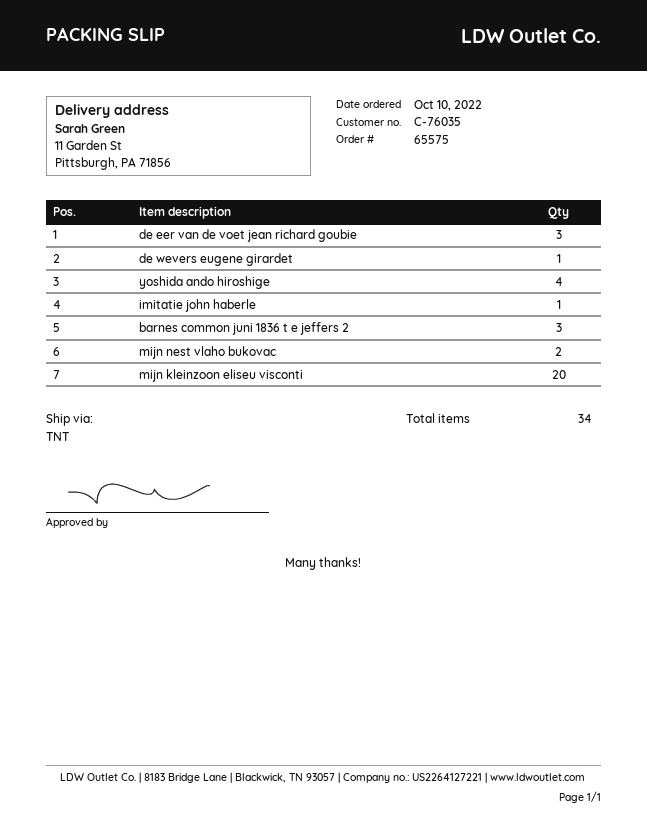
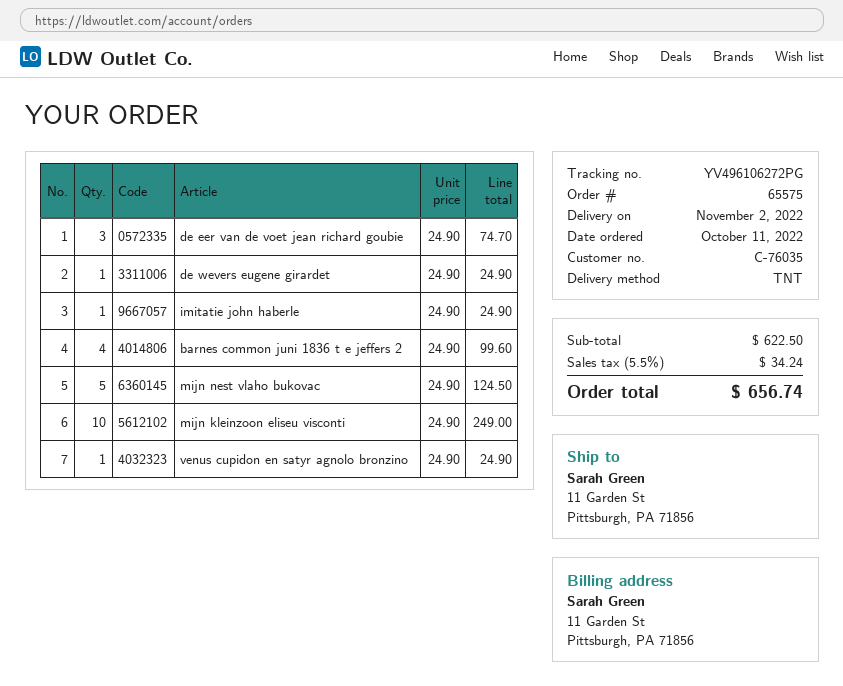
order date: 2022-10-10 -> 2022-10-11
yoshida ando hiroshige: 4 -> none
barnes common juni 1836 t e jeffers 2: 3 -> 4
mijn nest vlaho bukovac: 2 -> 5
mijn kleinzoon eliseu visconti: 20 -> 10
venus cupidon en satyr agnolo bronzino: none -> 1

